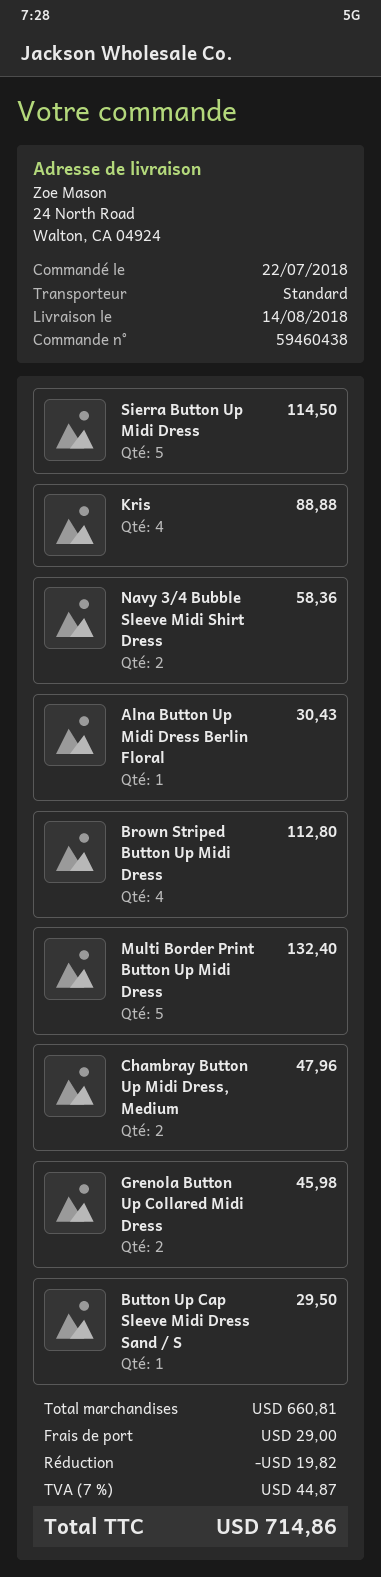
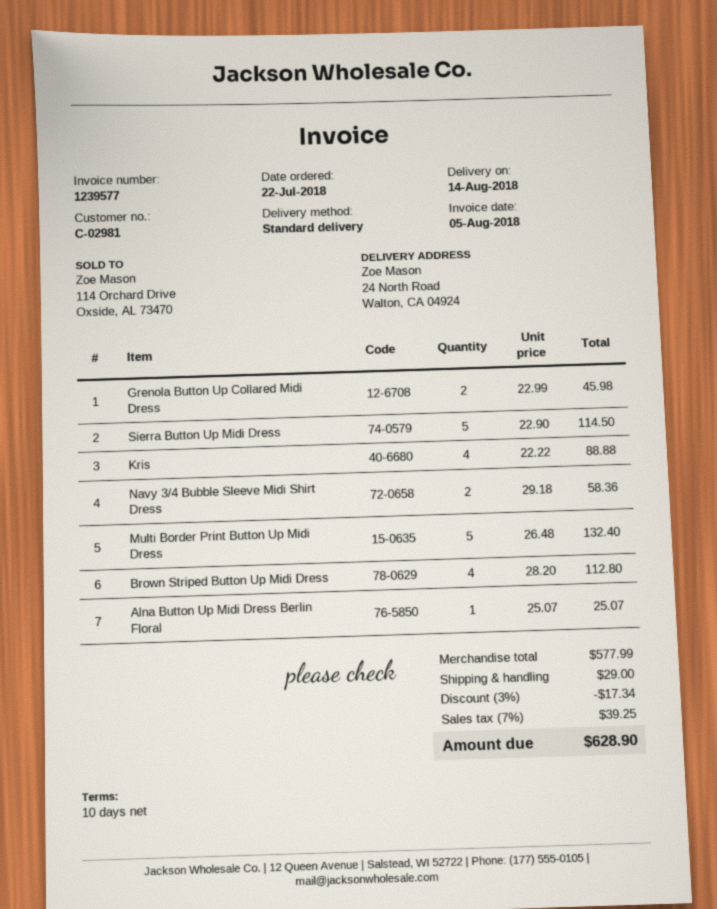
Alna Button Up Midi Dress Berlin Floral: 1 for 30.43 -> 1 for 25.07
Chambray Button Up Midi Dress, Medium: 2 for 47.96 -> none
Button Up Cap Sleeve Midi Dress Sand / S: 1 for 29.50 -> none
subtotal: 660.81 -> 577.99
discount: 19.82 -> 17.34
tax: 7% = 44.87 -> 7% = 39.25
total: 714.86 -> 628.90

